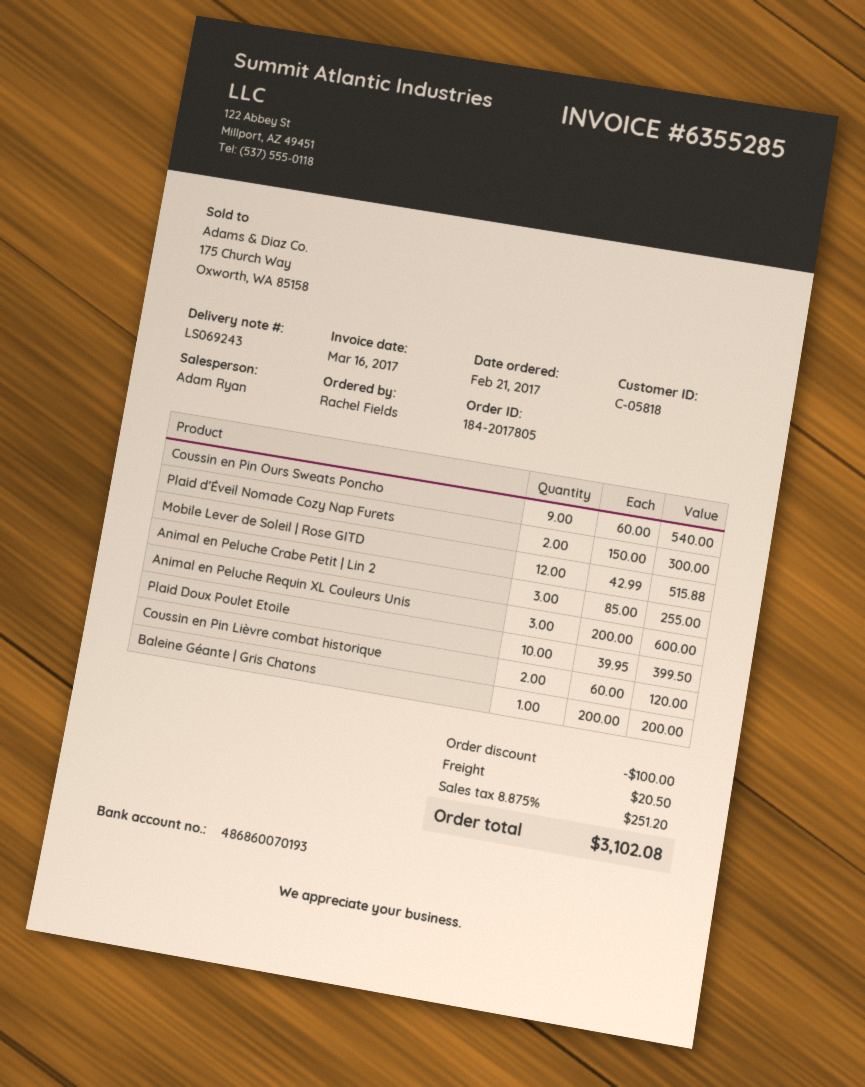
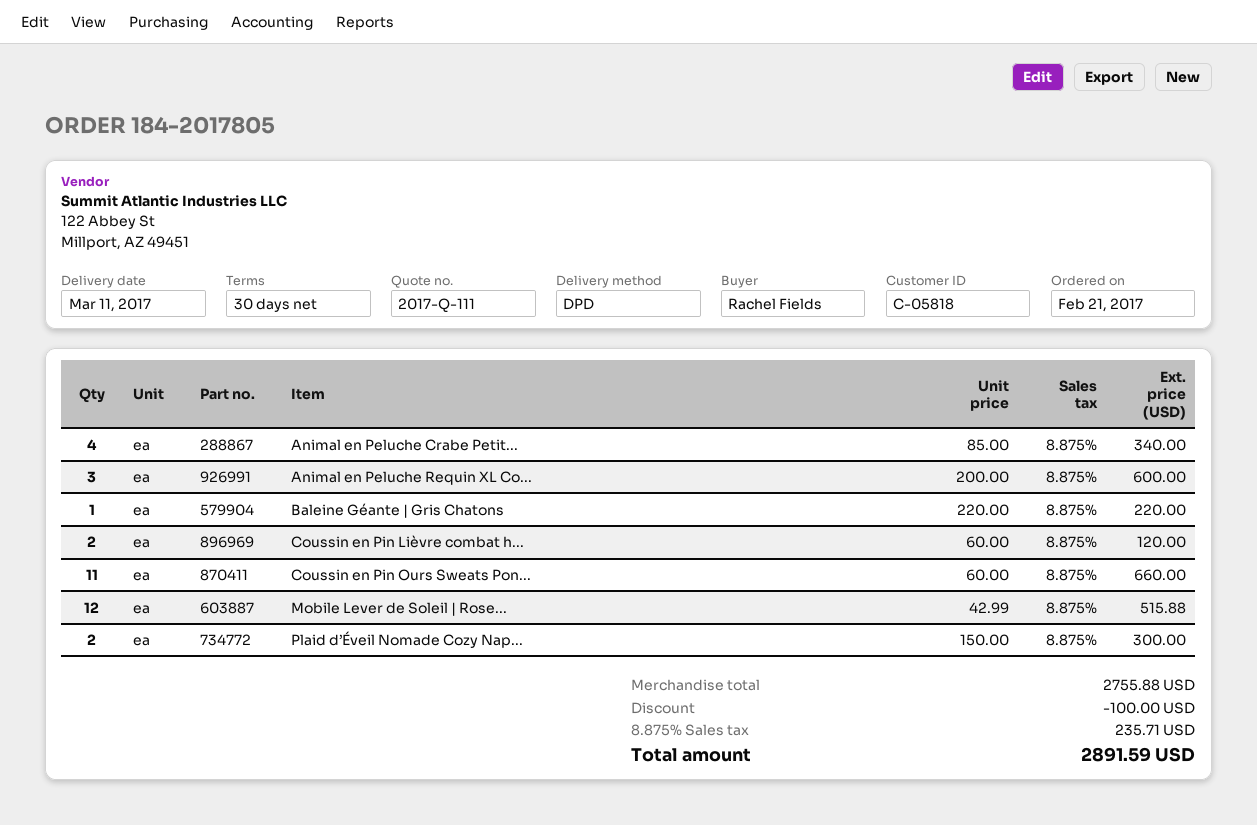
Coussin en Pin Ours Sweats Poncho: 9 x 60.00 = 540.00 -> 11 x 60.00 = 660.00
Animal en Peluche Crabe Petit | Lin 2: 3 x 85.00 = 255.00 -> 4 x 85.00 = 340.00
Plaid Doux Poulet Etoile: 10 x 39.95 = 399.50 -> none
Baleine Géante | Gris Chatons: 1 x 200.00 = 200.00 -> 1 x 220.00 = 220.00
shipping: 20.50 -> none
tax: 8.875% = 251.20 -> 8.875% = 235.71
total: 3102.08 -> 2891.59

